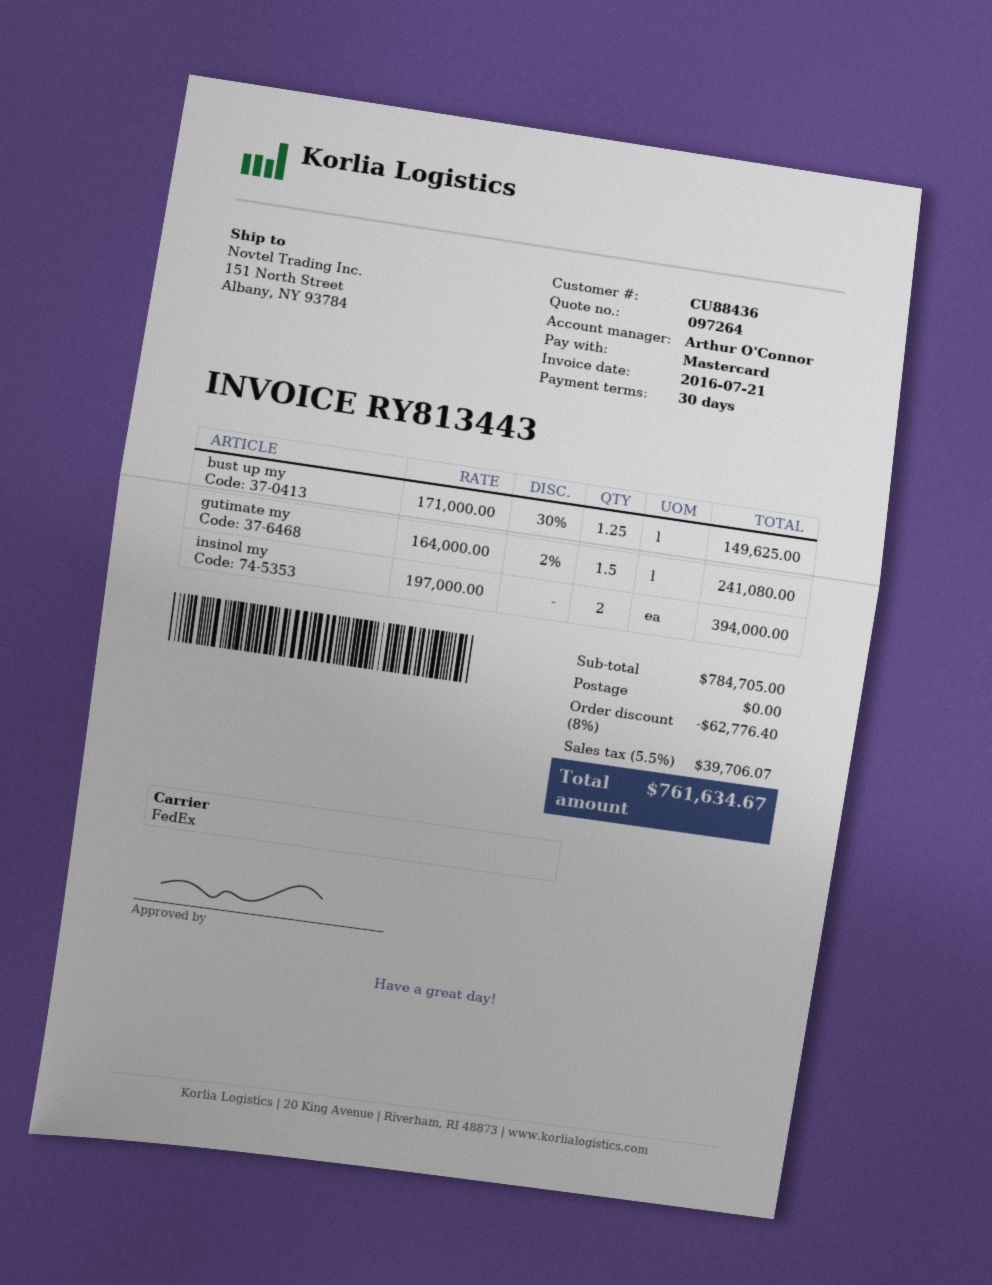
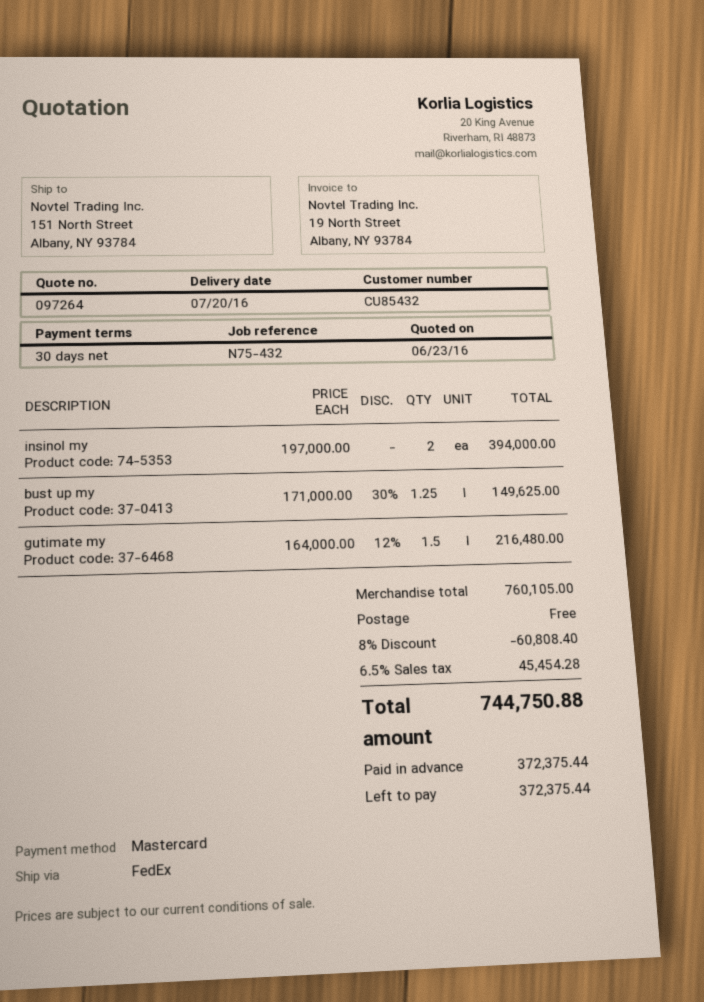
customer number: CU88436 -> CU85432
gutimate my: 1.5 x 164000.00 - 2% = 241080.00 -> 1.5 x 164000.00 - 12% = 216480.00
subtotal: 784705.00 -> 760105.00
discount: 8% = 62776.40 -> 8% = 60808.40
tax: 5.5% = 39706.07 -> 6.5% = 45454.28
total: 761634.67 -> 744750.88

